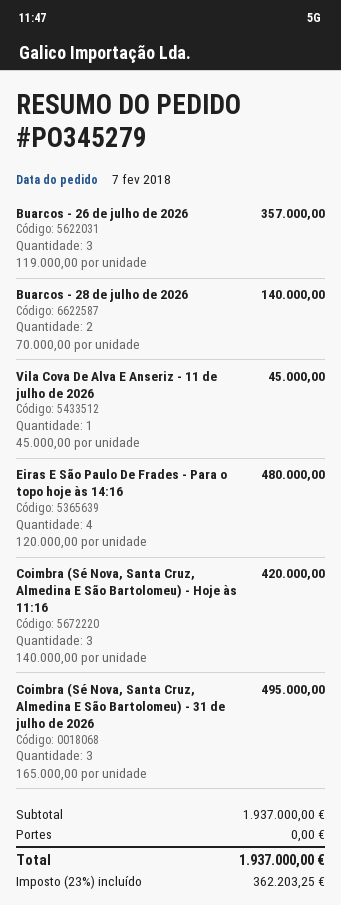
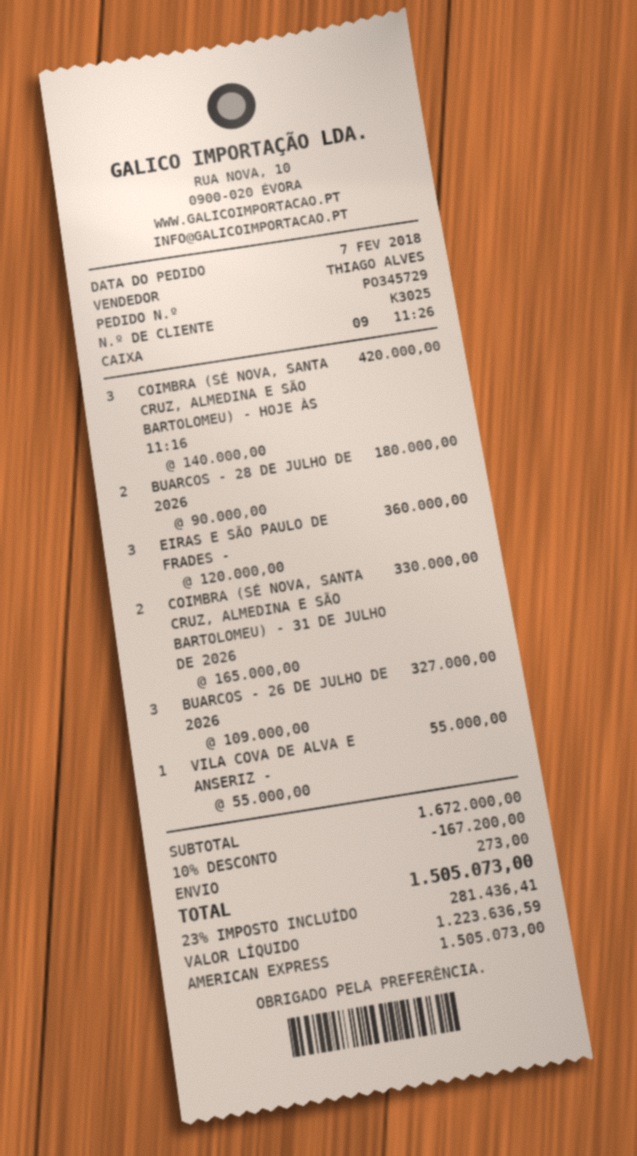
order number: PO345279 -> PO345729
Buarcos - 26 de julho de 2026: 3 x 119000.00 = 357000.00 -> 3 x 109000.00 = 327000.00
Buarcos - 28 de julho de 2026: 2 x 70000.00 = 140000.00 -> 2 x 90000.00 = 180000.00
Vila Cova De Alva E Anseriz - 11 de julho de 2026: 1 x 45000.00 = 45000.00 -> 1 x 55000.00 = 55000.00
Eiras E São Paulo De Frades - Para o topo hoje às 14:16: 4 x 120000.00 = 480000.00 -> 3 x 120000.00 = 360000.00
Coimbra (Sé Nova, Santa Cruz, Almedina E São Bartolomeu) - 31 de julho de 2026: 3 x 165000.00 = 495000.00 -> 2 x 165000.00 = 330000.00
subtotal: 1937000.00 -> 1672000.00
discount: none -> 10% = 167200.00
shipping: 0.00 -> 273.00
tax: 23% = 362203.25 -> 23% = 281436.41
total: 1937000.00 -> 1505073.00

